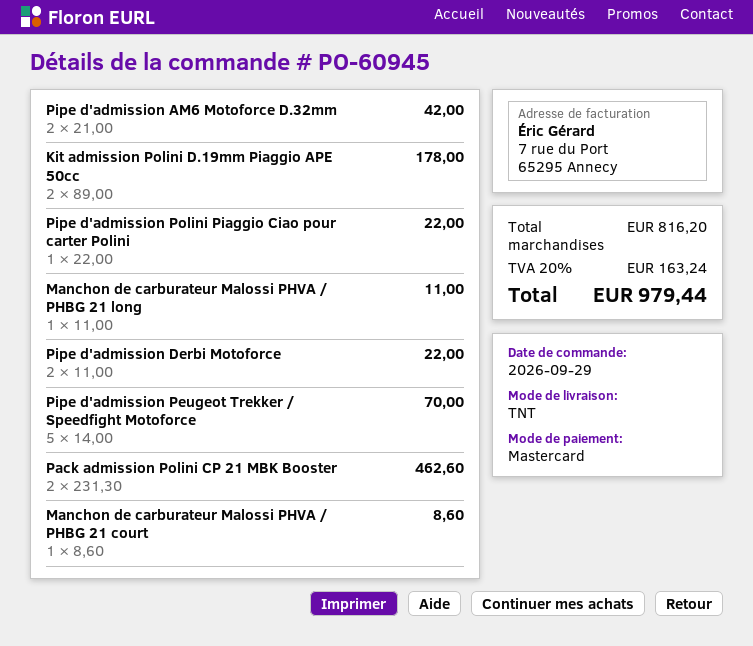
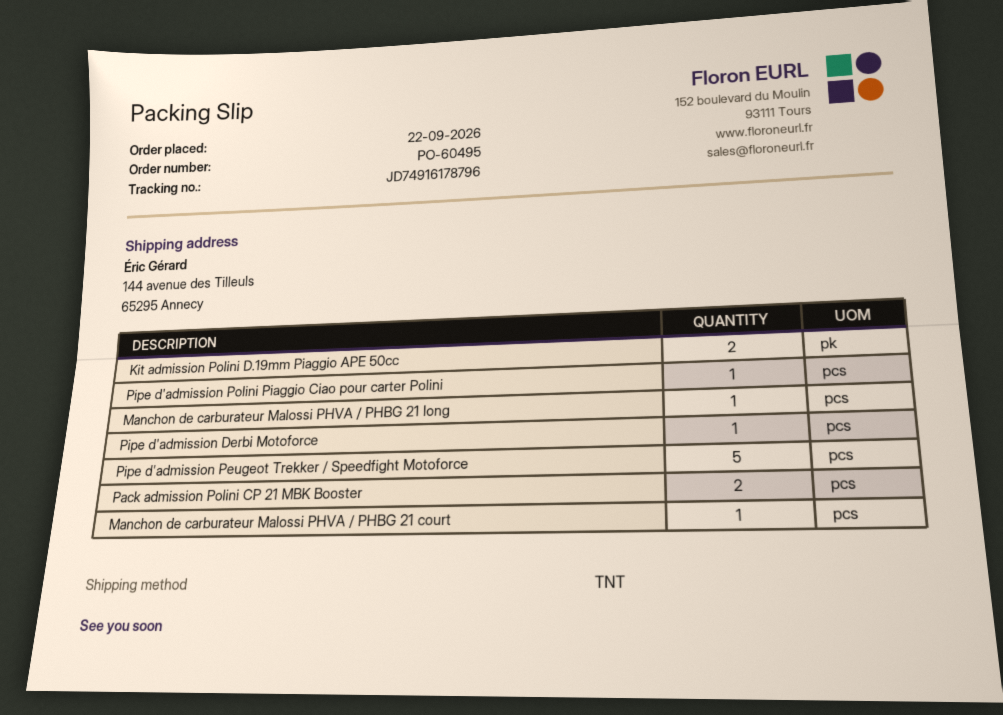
order number: PO-60945 -> PO-60495
order date: 2026-09-29 -> 2026-09-22
Pipe d'admission AM6 Motoforce D.32mm: 2 -> none
Pipe d'admission Derbi Motoforce: 2 -> 1

